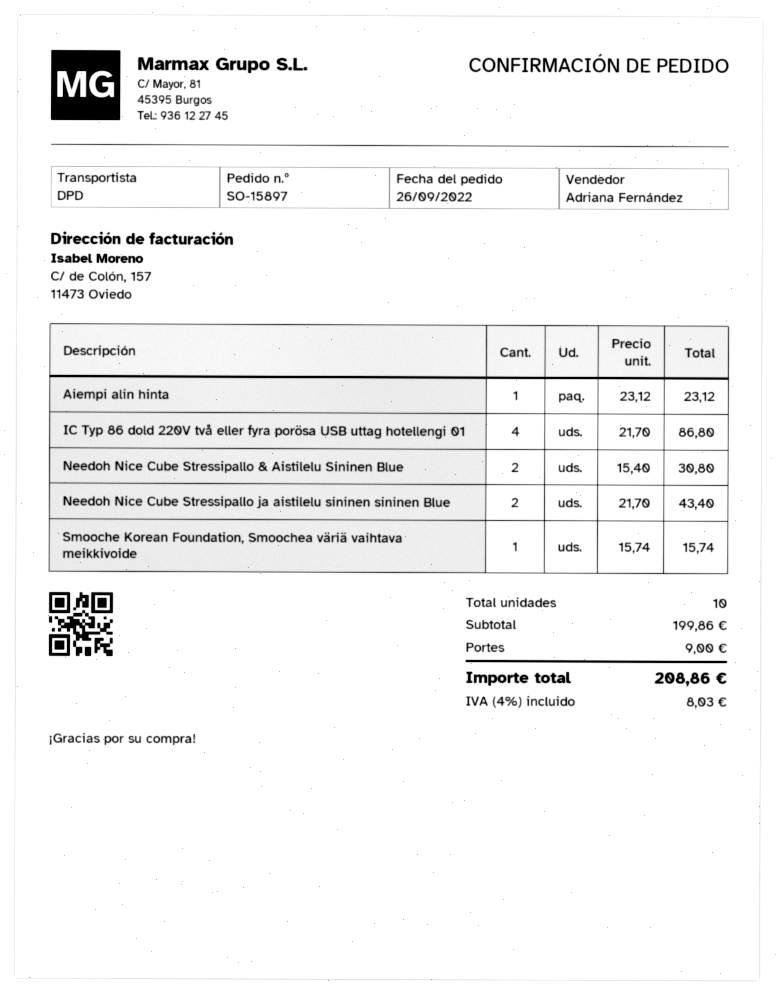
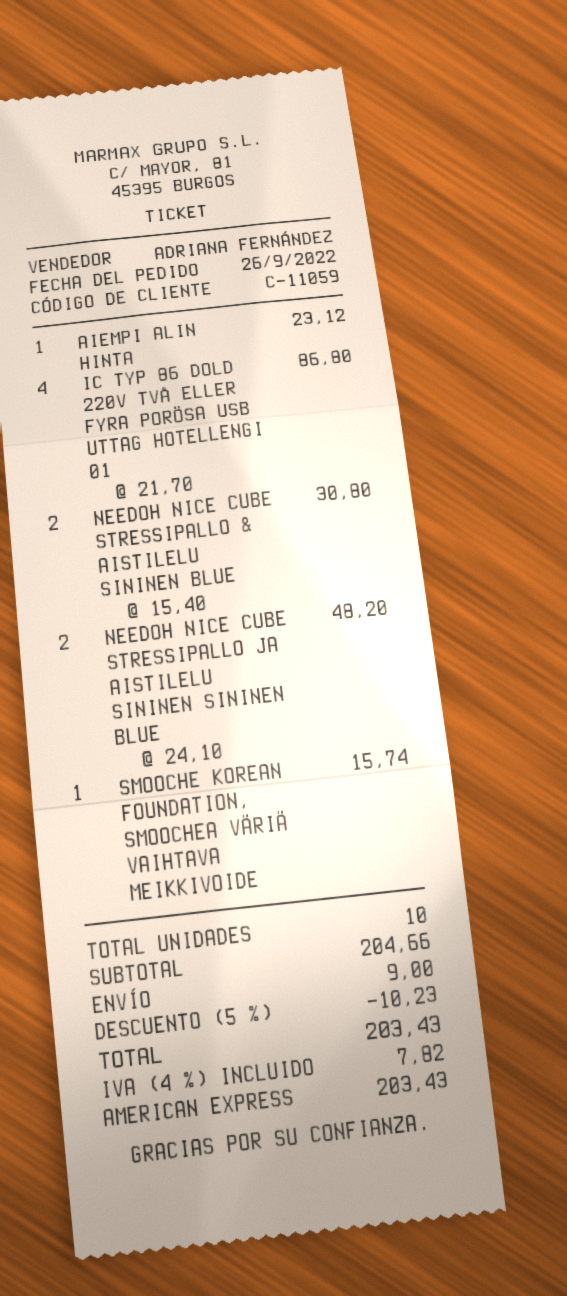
Needoh Nice Cube Stressipallo ja aistilelu sininen sininen Blue: 2 x 21.70 = 43.40 -> 2 x 24.10 = 48.20
subtotal: 199.86 -> 204.66
discount: none -> 5% = 10.23
tax: 4% = 8.03 -> 4% = 7.82
total: 208.86 -> 203.43

